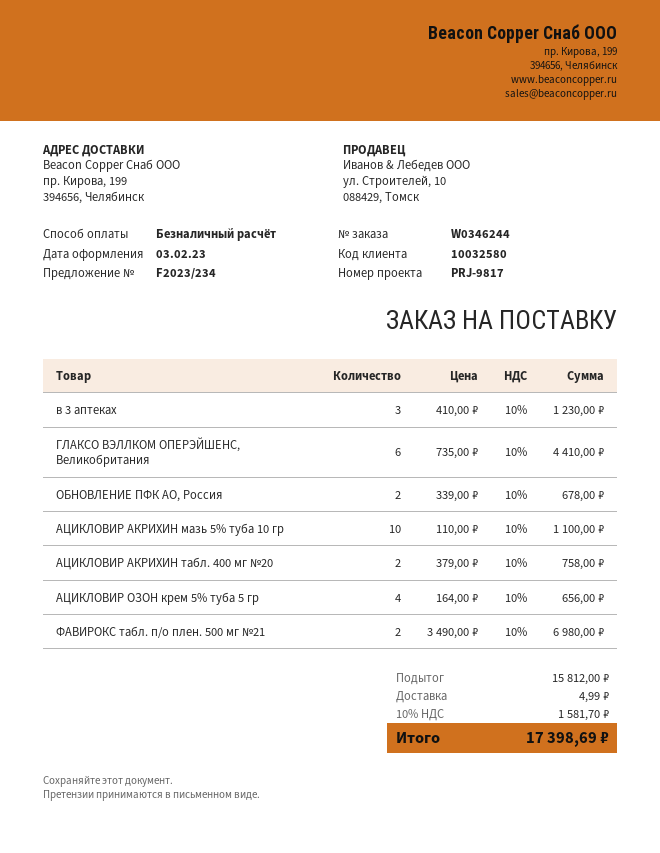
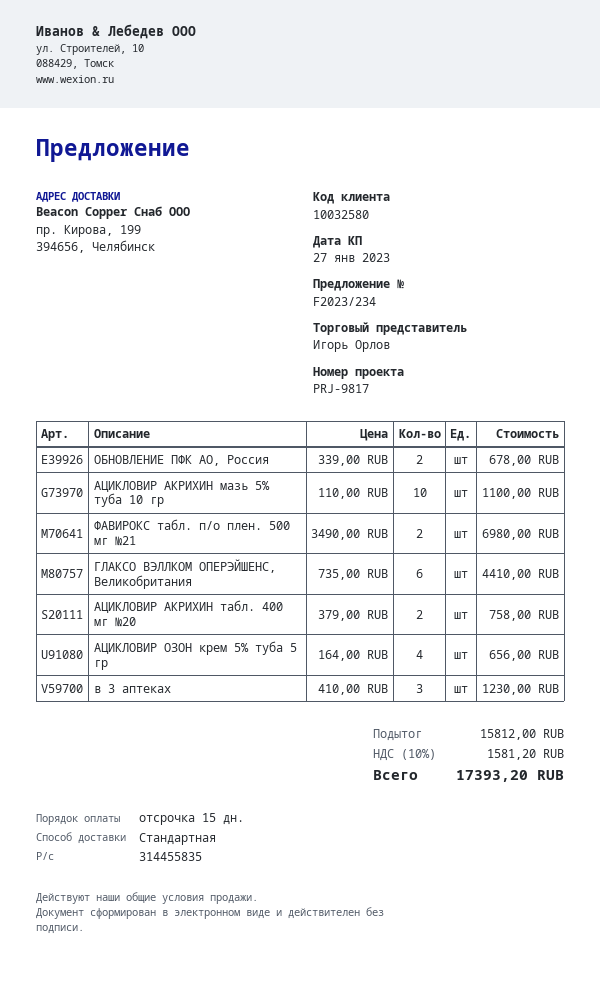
shipping: 4.99 -> none
tax: 10% = 1581.70 -> 10% = 1581.20
total: 17398.69 -> 17393.20

